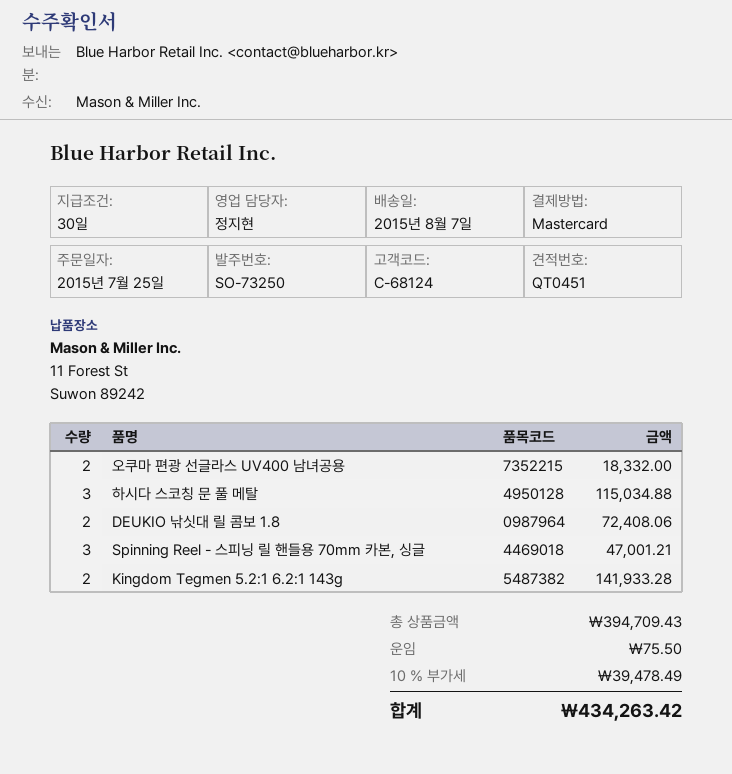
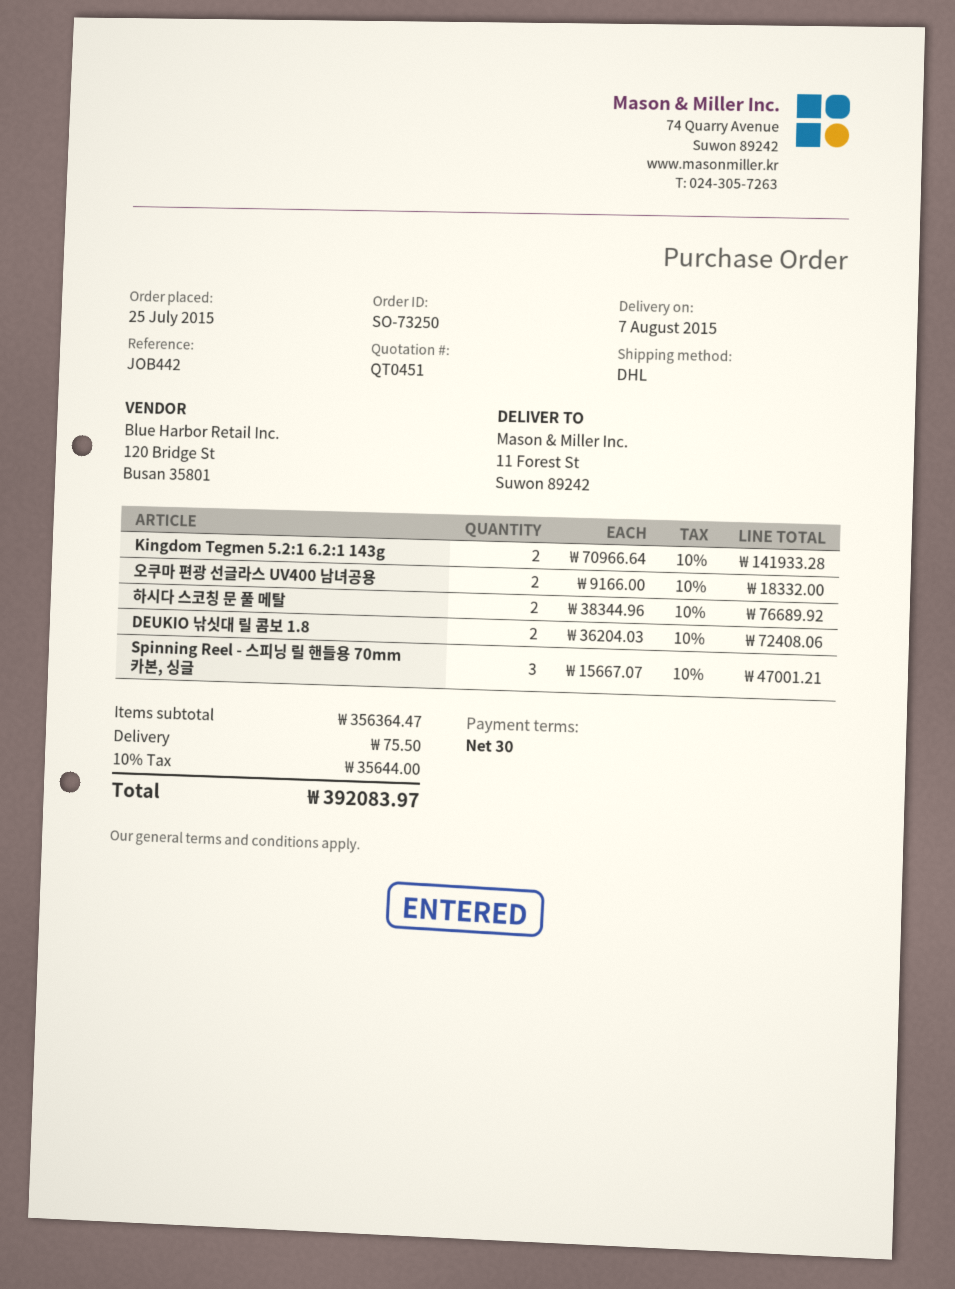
하시다 스코칭 문 풀 메탈: 3 for 115034.88 -> 2 for 76689.92
subtotal: 394709.43 -> 356364.47
tax: 10% = 39478.49 -> 10% = 35644.00
total: 434263.42 -> 392083.97

